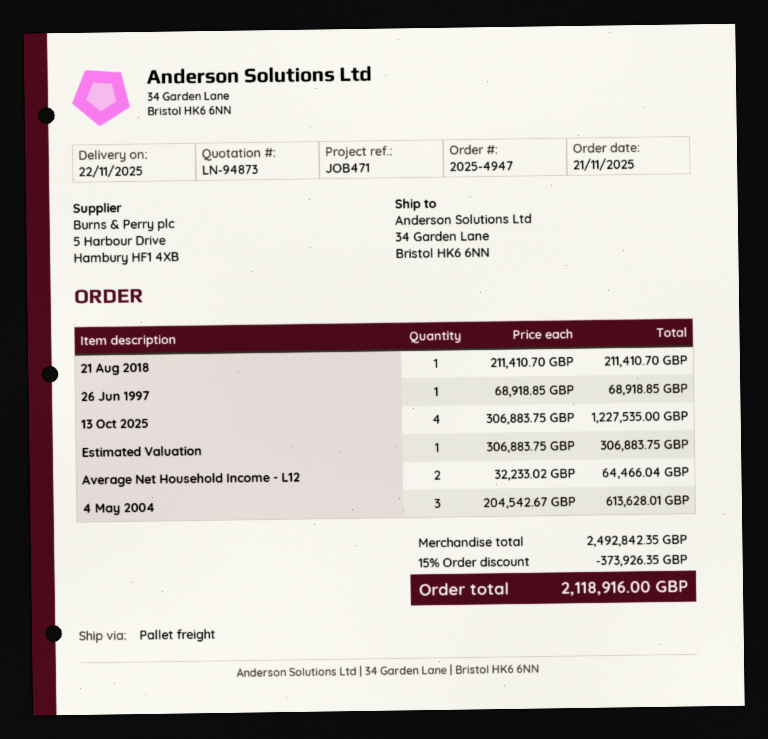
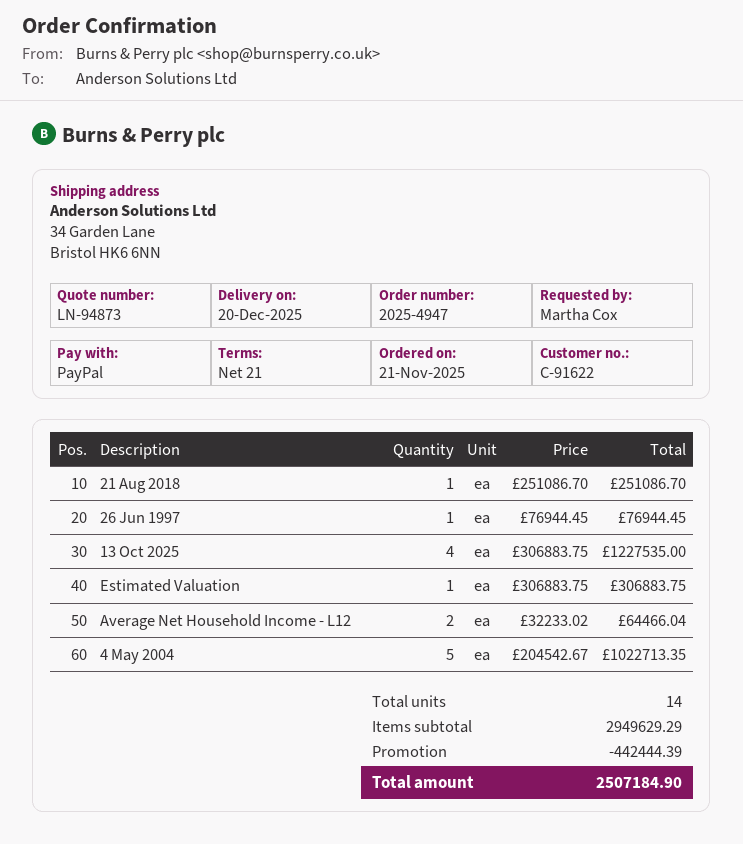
delivery date: 2025-11-22 -> 2025-12-20
21 Aug 2018: 1 x 211410.70 = 211410.70 -> 1 x 251086.70 = 251086.70
26 Jun 1997: 1 x 68918.85 = 68918.85 -> 1 x 76944.45 = 76944.45
4 May 2004: 3 x 204542.67 = 613628.01 -> 5 x 204542.67 = 1022713.35
subtotal: 2492842.35 -> 2949629.29
discount: 373926.35 -> 442444.39
total: 2118916.00 -> 2507184.90

